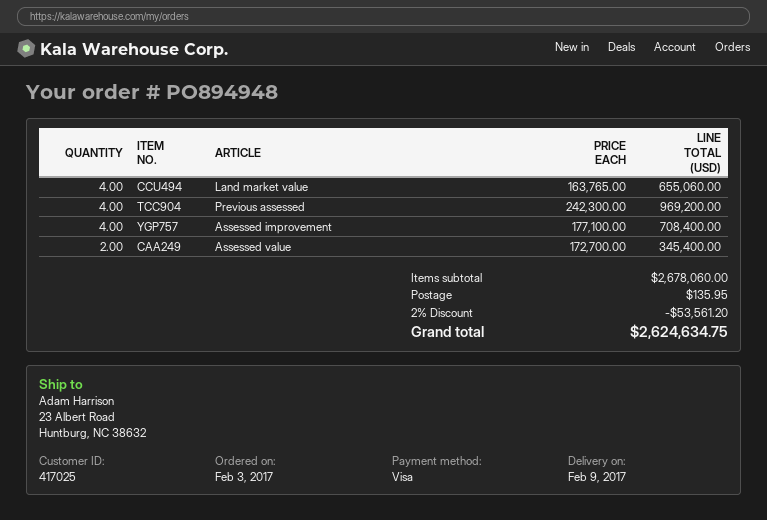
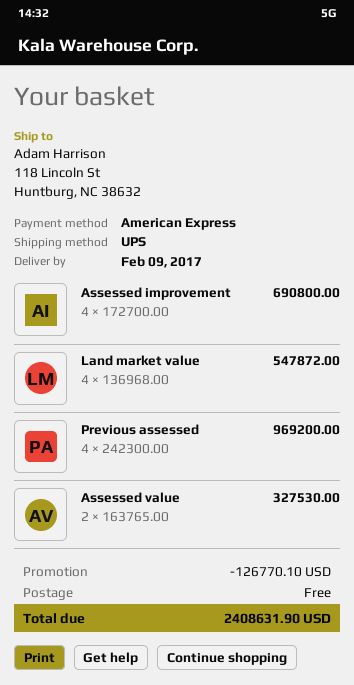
payment method: Visa -> American Express
ship to: 23 Albert Road, Huntburg, NC 38632 -> 118 Lincoln St, Huntburg, NC 38632
Land market value: 4 x 163765.00 = 655060.00 -> 4 x 136968.00 = 547872.00
Assessed improvement: 4 x 177100.00 = 708400.00 -> 4 x 172700.00 = 690800.00
Assessed value: 2 x 172700.00 = 345400.00 -> 2 x 163765.00 = 327530.00
discount: 53561.20 -> 126770.10
shipping: 135.95 -> 0.00
total: 2624634.75 -> 2408631.90

